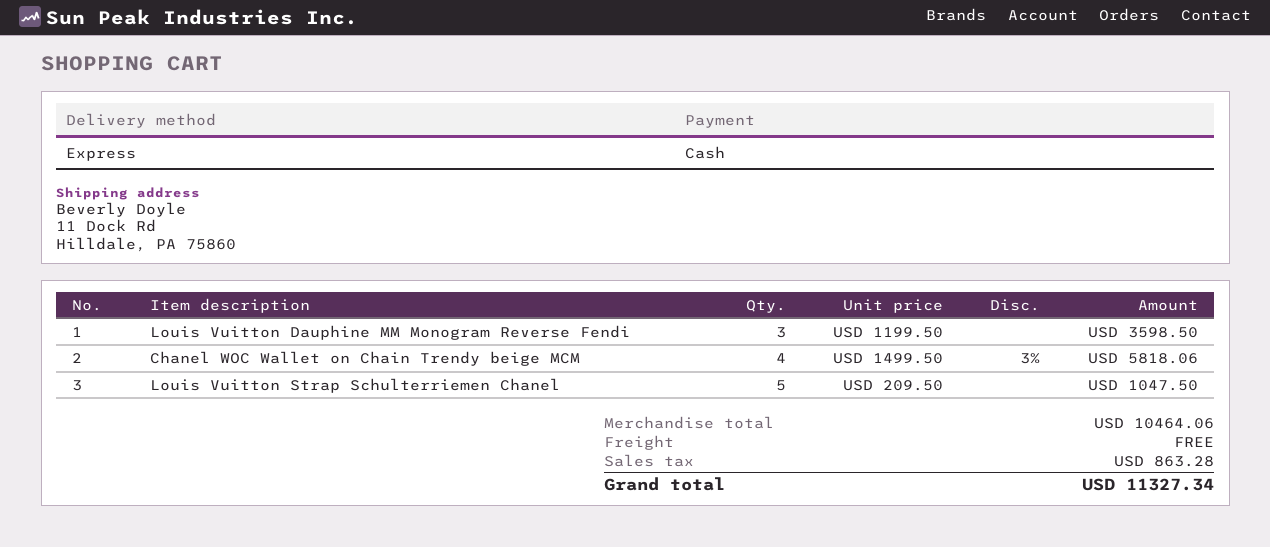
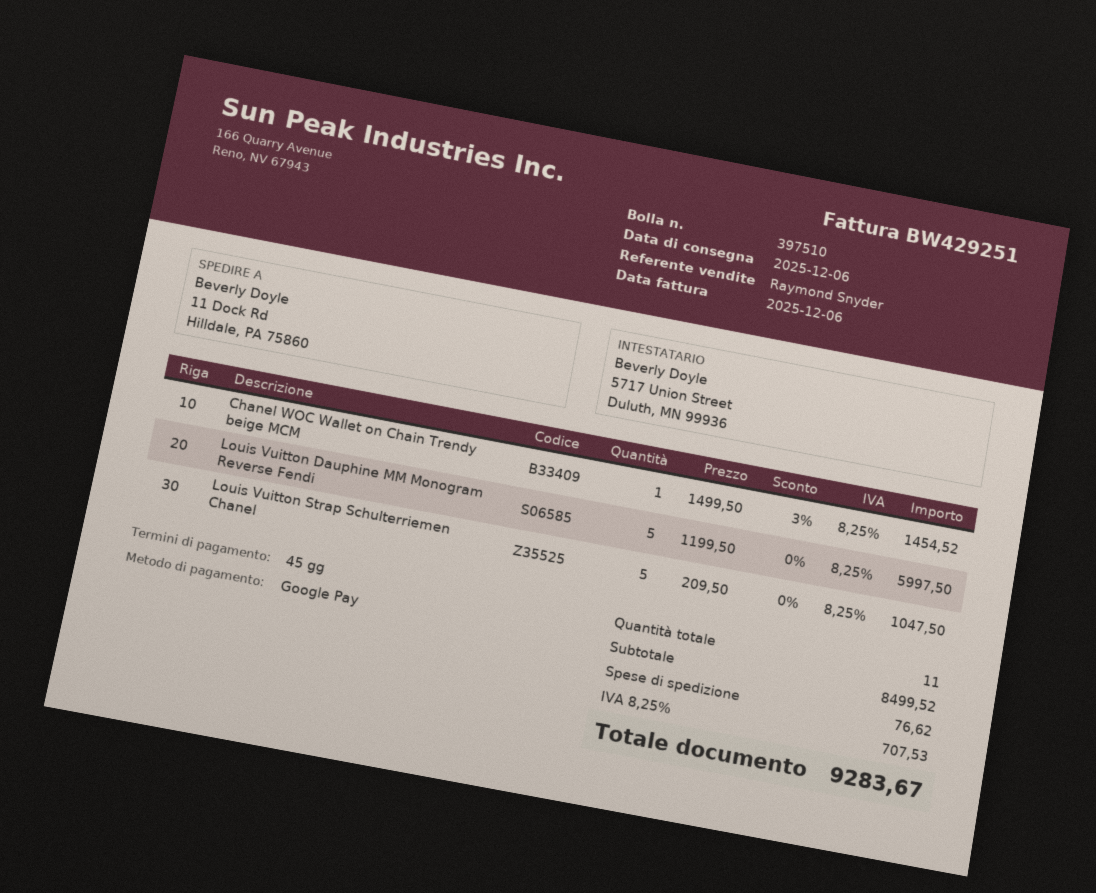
payment method: cash -> Google Pay
Louis Vuitton Dauphine MM Monogram Reverse Fendi: 3 x 1199.50 = 3598.50 -> 5 x 1199.50 = 5997.50
Chanel WOC Wallet on Chain Trendy beige MCM: 4 x 1499.50 - 3% = 5818.06 -> 1 x 1499.50 - 3% = 1454.52
subtotal: 10464.06 -> 8499.52
shipping: 0.00 -> 76.62
tax: 863.28 -> 707.53
total: 11327.34 -> 9283.67

